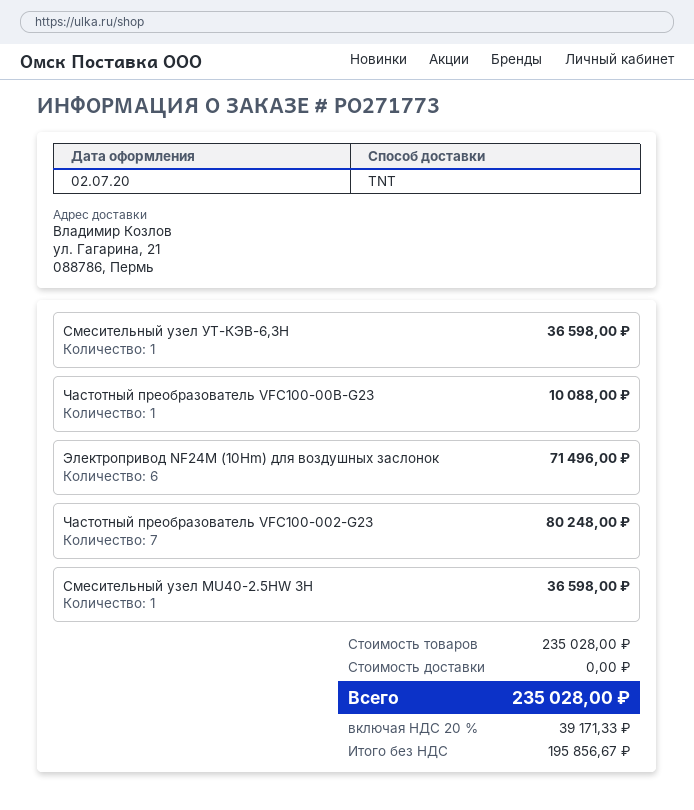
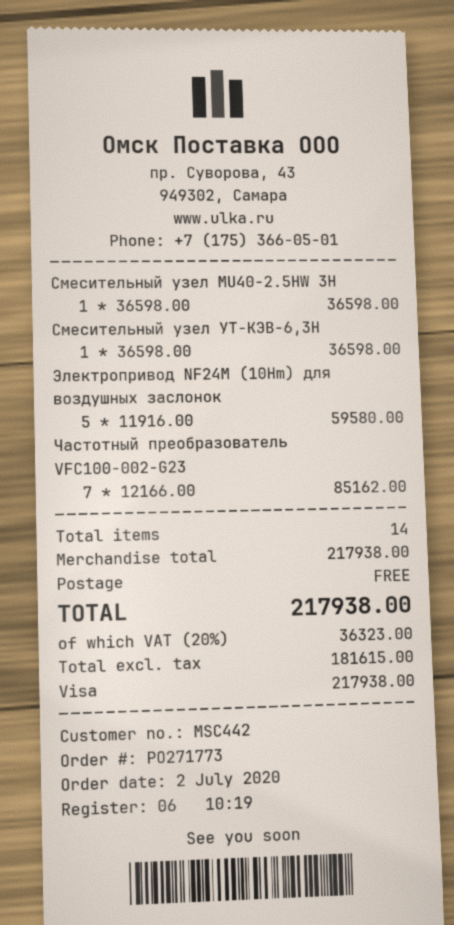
Частотный преобразователь VFC100-00B-G23: 1 for 10088.00 -> none
Электропривод NF24M (10Hm) для воздушных заслонок: 6 for 71496.00 -> 5 for 59580.00
Частотный преобразователь VFC100-002-G23: 7 for 80248.00 -> 7 for 85162.00
subtotal: 235028.00 -> 217938.00
net: 195856.67 -> 181615.00
tax: 20% = 39171.33 -> 20% = 36323.00
total: 235028.00 -> 217938.00

